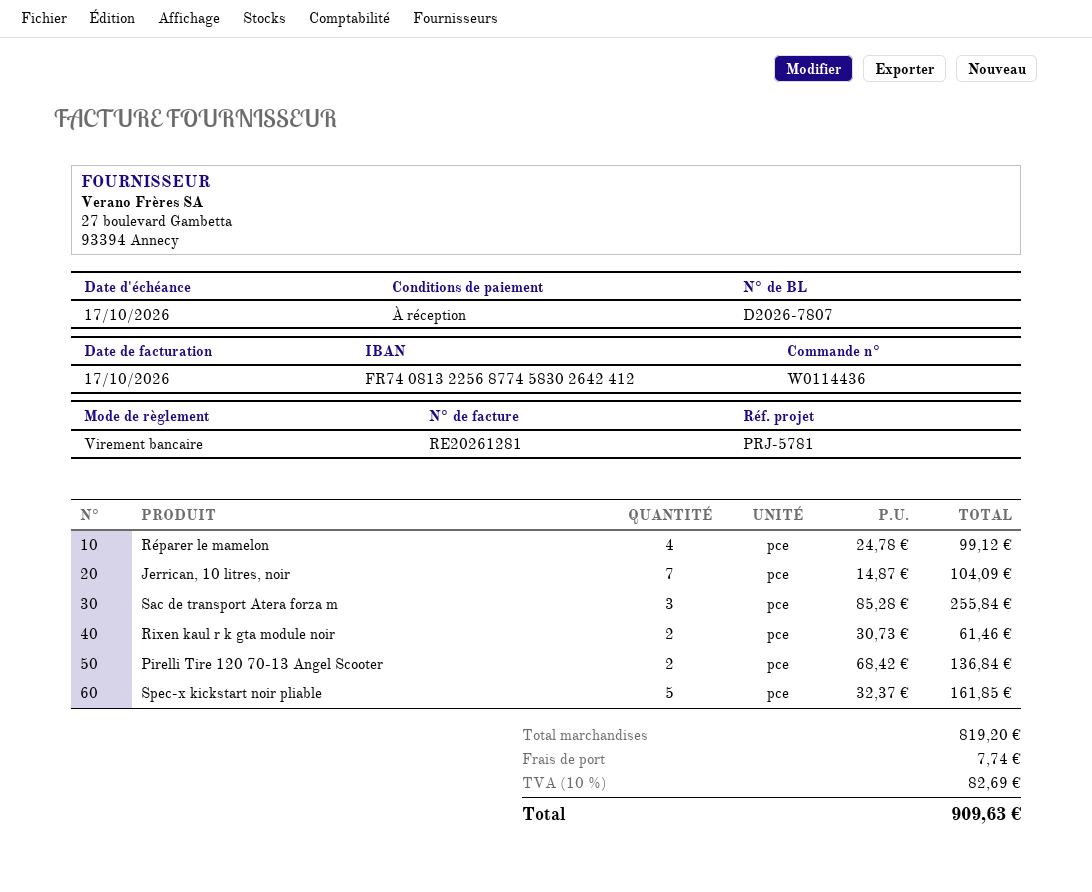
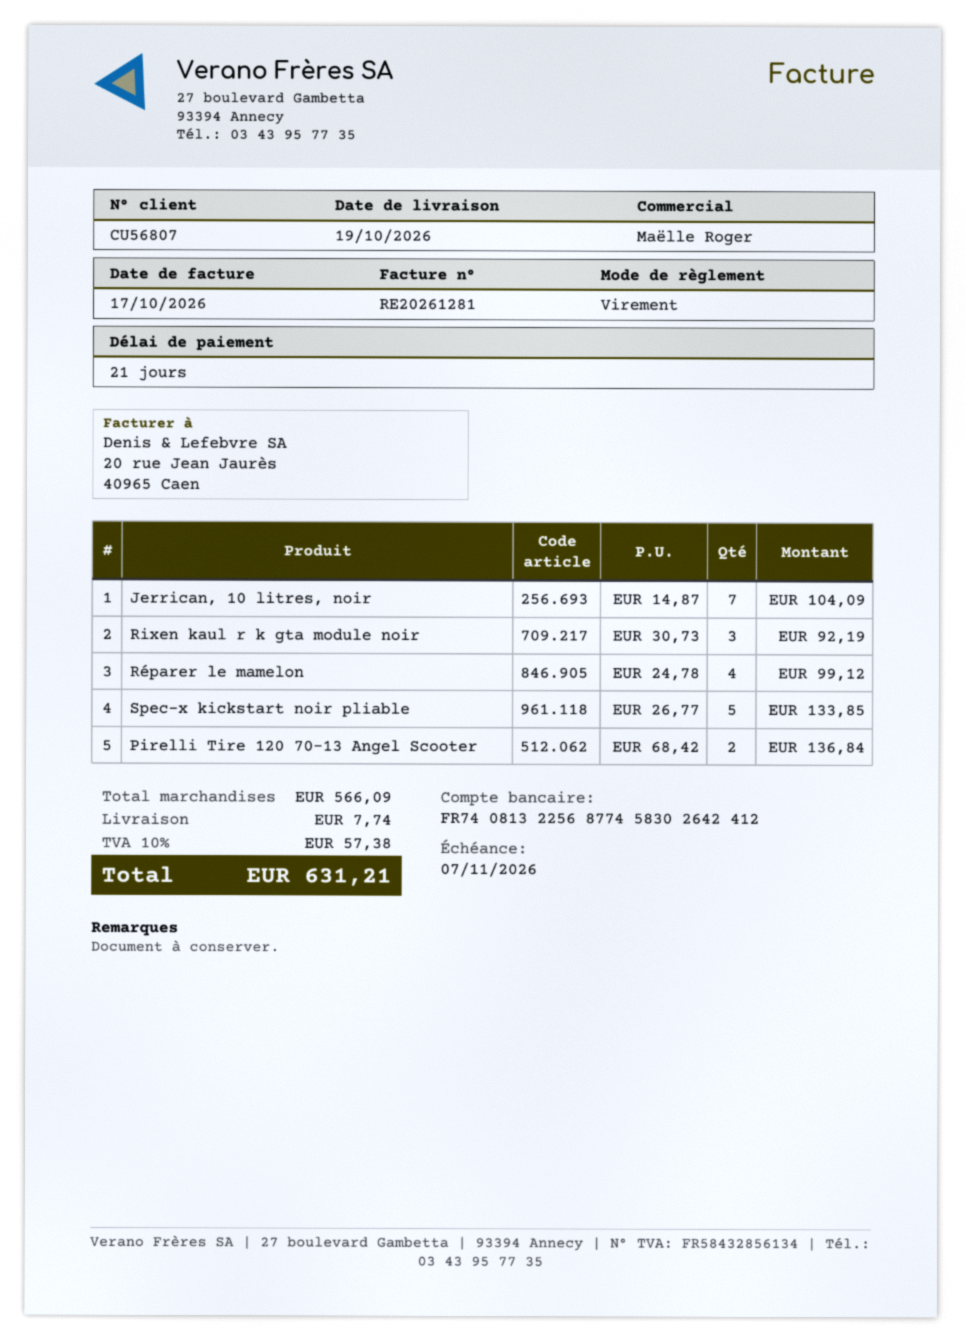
payment terms: on receipt -> 21 days
due date: 2026-10-17 -> 2026-11-07
Sac de transport Atera forza m: 3 x 85.28 = 255.84 -> none
Rixen kaul r k gta module noir: 2 x 30.73 = 61.46 -> 3 x 30.73 = 92.19
Spec-x kickstart noir pliable: 5 x 32.37 = 161.85 -> 5 x 26.77 = 133.85
subtotal: 819.20 -> 566.09
tax: 10% = 82.69 -> 10% = 57.38
total: 909.63 -> 631.21

